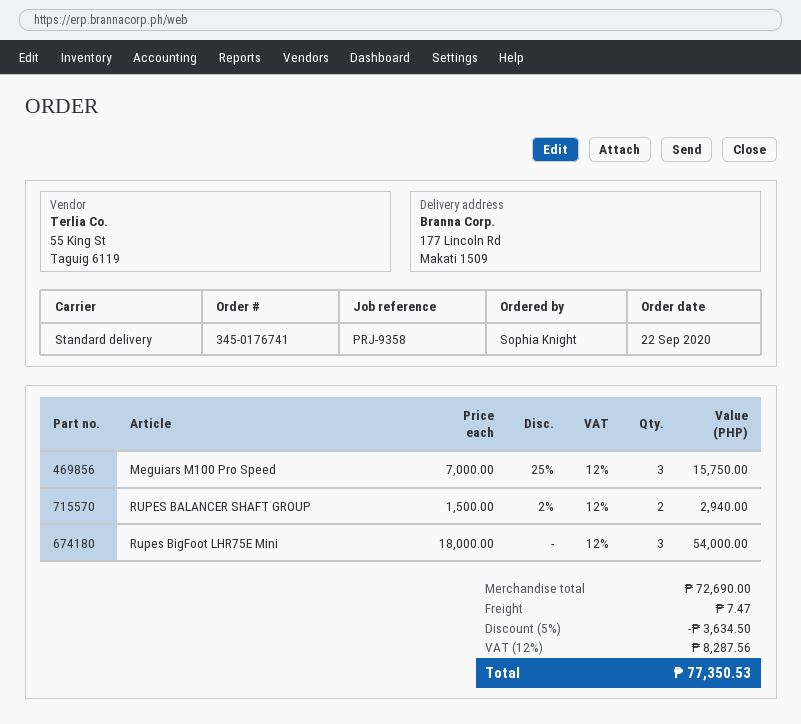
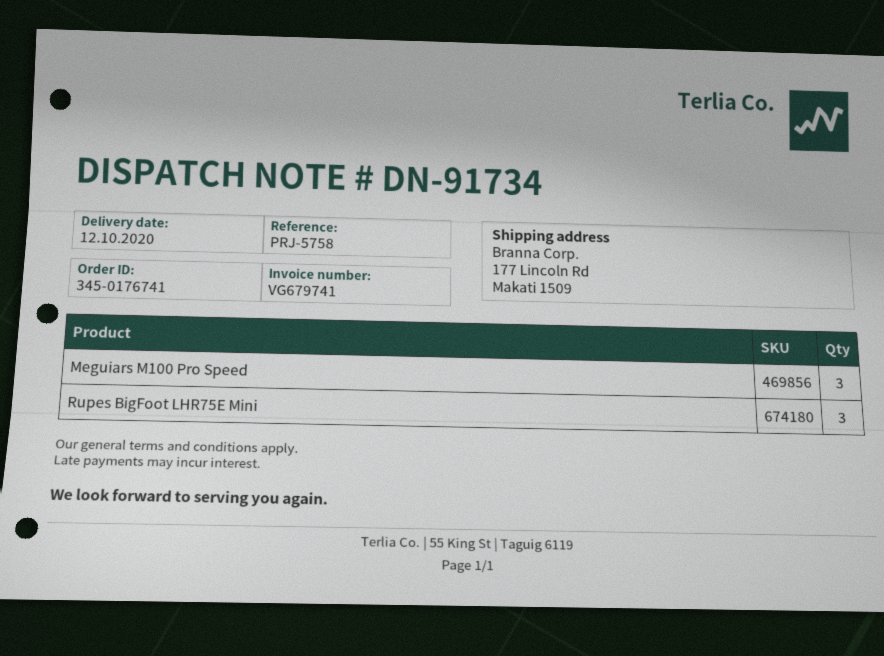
reference: PRJ-9358 -> PRJ-5758
RUPES BALANCER SHAFT GROUP: 2 -> none

